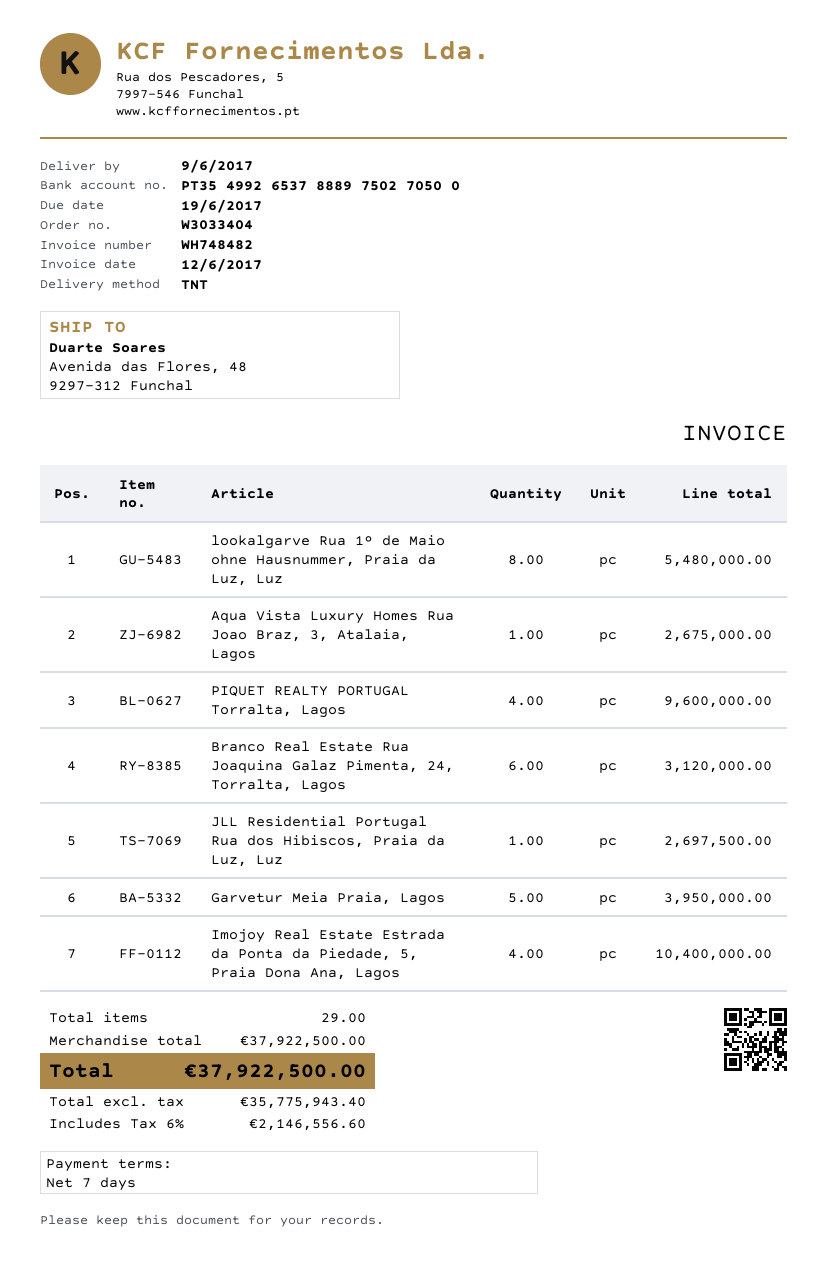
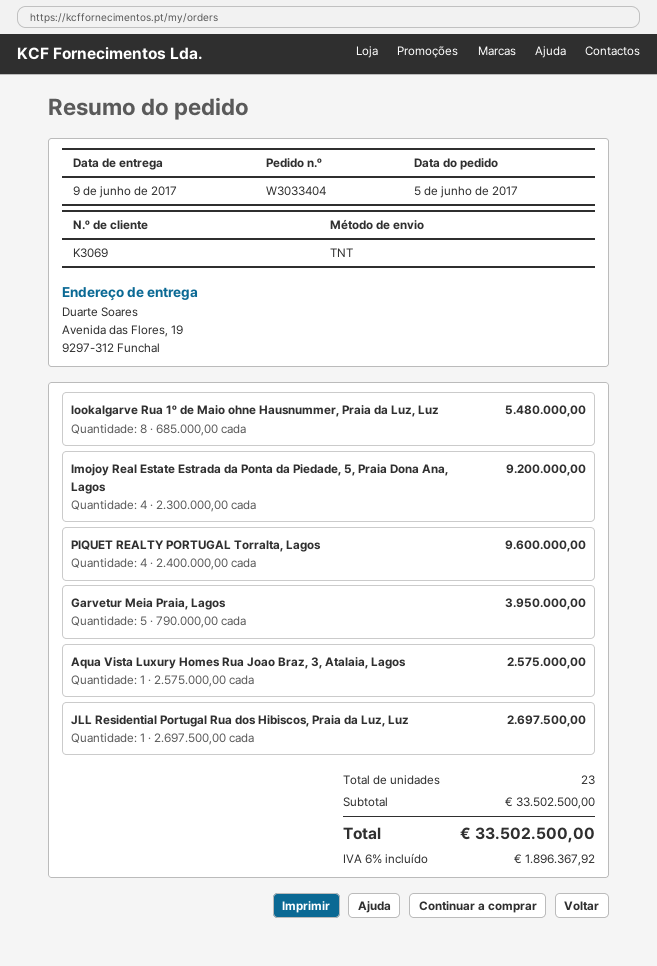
ship to: Avenida das Flores, 48, 9297-312 Funchal -> Avenida das Flores, 19, 9297-312 Funchal
Aqua Vista Luxury Homes Rua Joao Braz, 3, Atalaia, Lagos: 1 for 2675000.00 -> 1 for 2575000.00
Branco Real Estate Rua Joaquina Galaz Pimenta, 24, Torralta, Lagos: 6 for 3120000.00 -> none
Imojoy Real Estate Estrada da Ponta da Piedade, 5, Praia Dona Ana, Lagos: 4 for 10400000.00 -> 4 for 9200000.00
total quantity: 29 -> 23
subtotal: 37922500.00 -> 33502500.00
tax: 6% = 2146556.60 -> 6% = 1896367.92
total: 37922500.00 -> 33502500.00

